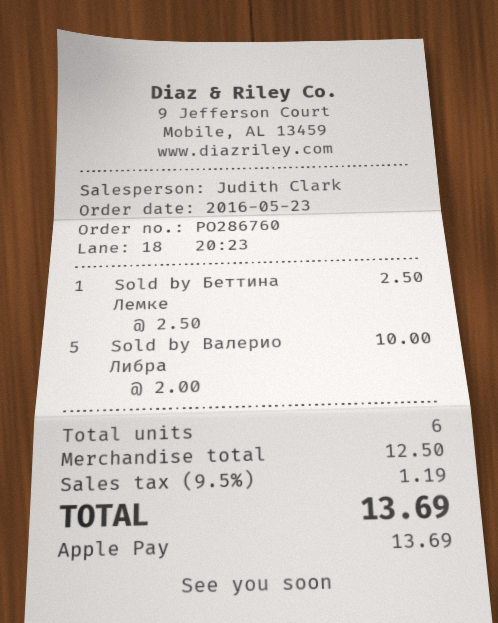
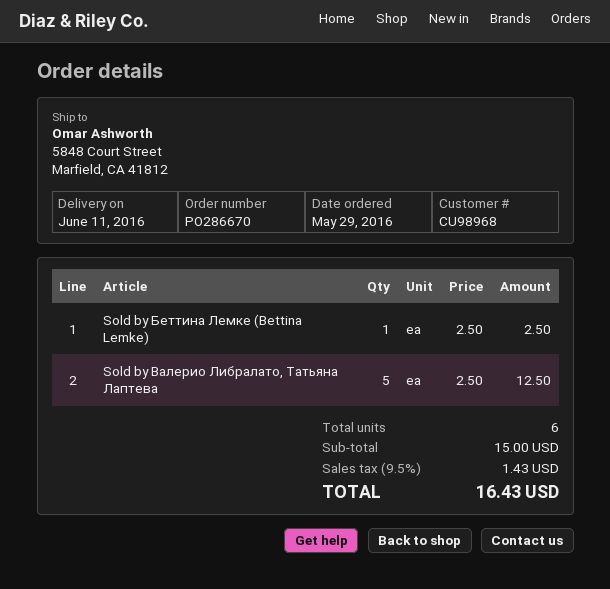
order number: PO286760 -> PO286670
order date: 2016-05-23 -> 2016-05-29
Sold by Валерио Либра: 5 x 2.00 = 10.00 -> 5 x 2.50 = 12.50
subtotal: 12.50 -> 15.00
tax: 9.5% = 1.19 -> 9.5% = 1.43
total: 13.69 -> 16.43

